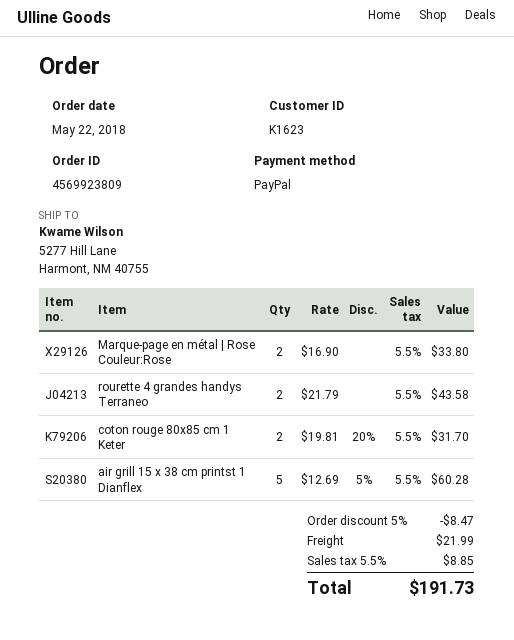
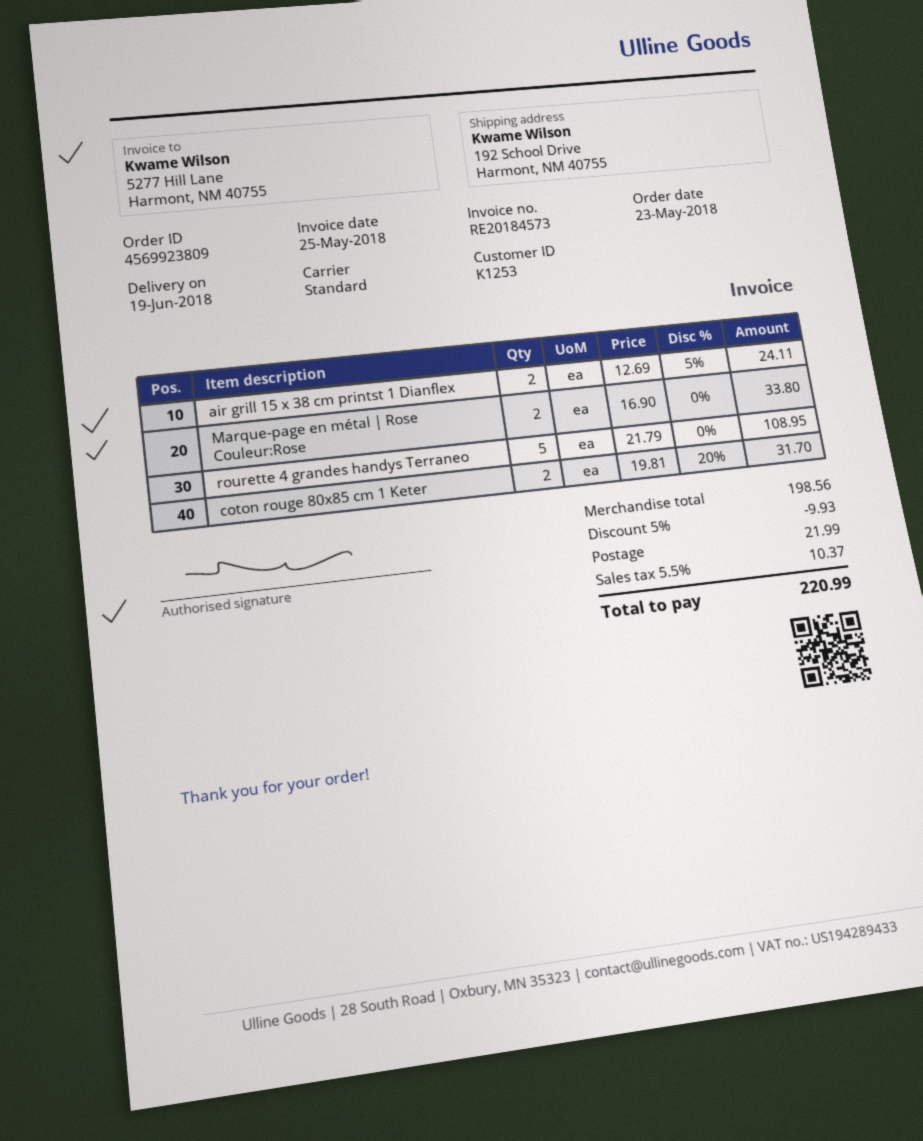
order date: 2018-05-22 -> 2018-05-23
customer number: K1623 -> K1253
ship to: 5277 Hill Lane, Harmont, NM 40755 -> 192 School Drive, Harmont, NM 40755
rourette 4 grandes handys Terraneo: 2 x 21.79 = 43.58 -> 5 x 21.79 = 108.95
air grill 15 x 38 cm printst 1 Dianflex: 5 x 12.69 - 5% = 60.28 -> 2 x 12.69 - 5% = 24.11
discount: 5% = 8.47 -> 5% = 9.93
tax: 5.5% = 8.85 -> 5.5% = 10.37
total: 191.73 -> 220.99

